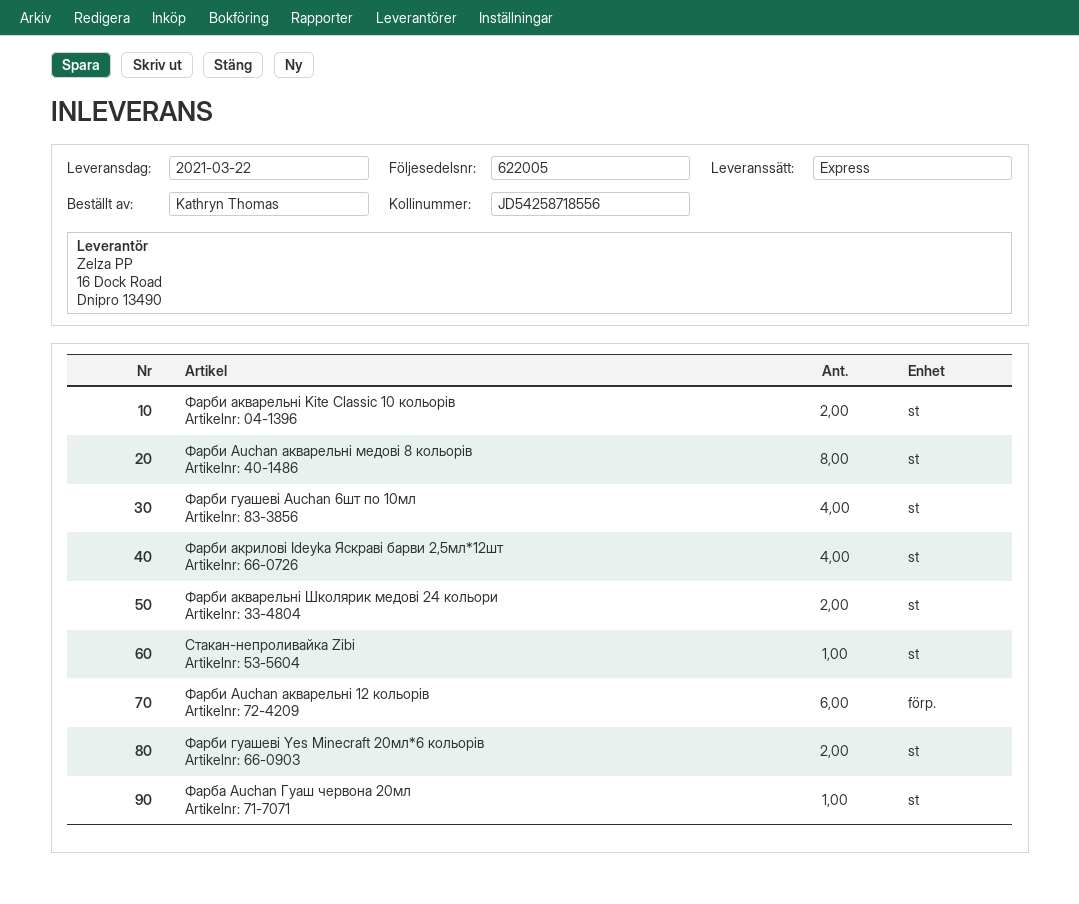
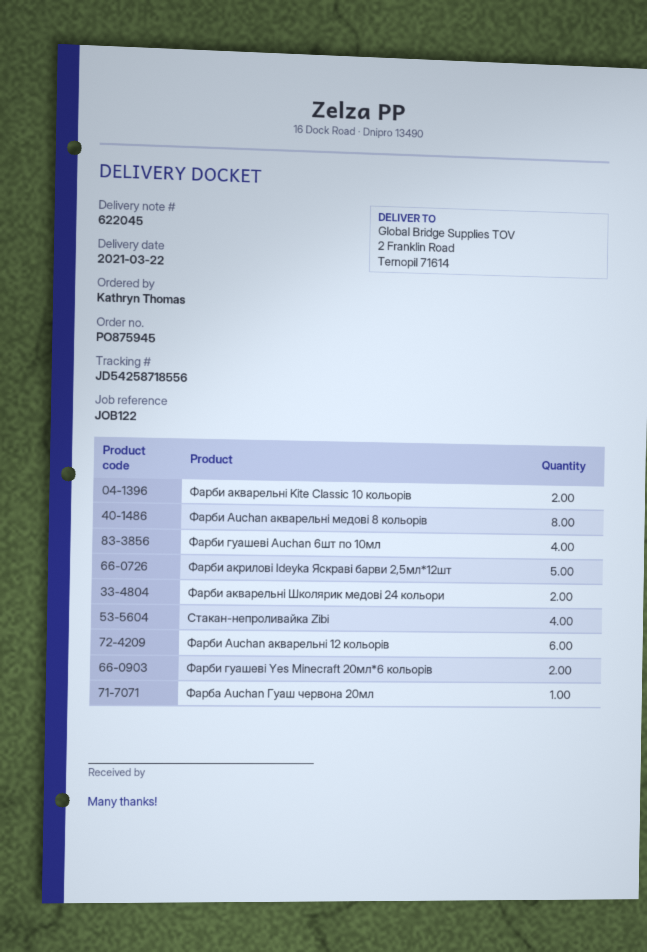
delivery note number: 622005 -> 622045
Фарби акриловi Ideyka Яскравi барви 2,5мл*12шт: 4 -> 5
Стакан-непроливайка Zibi: 1 -> 4

